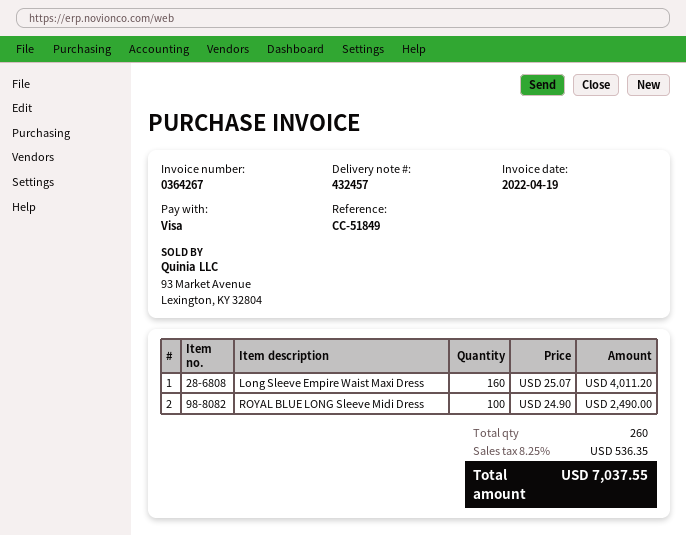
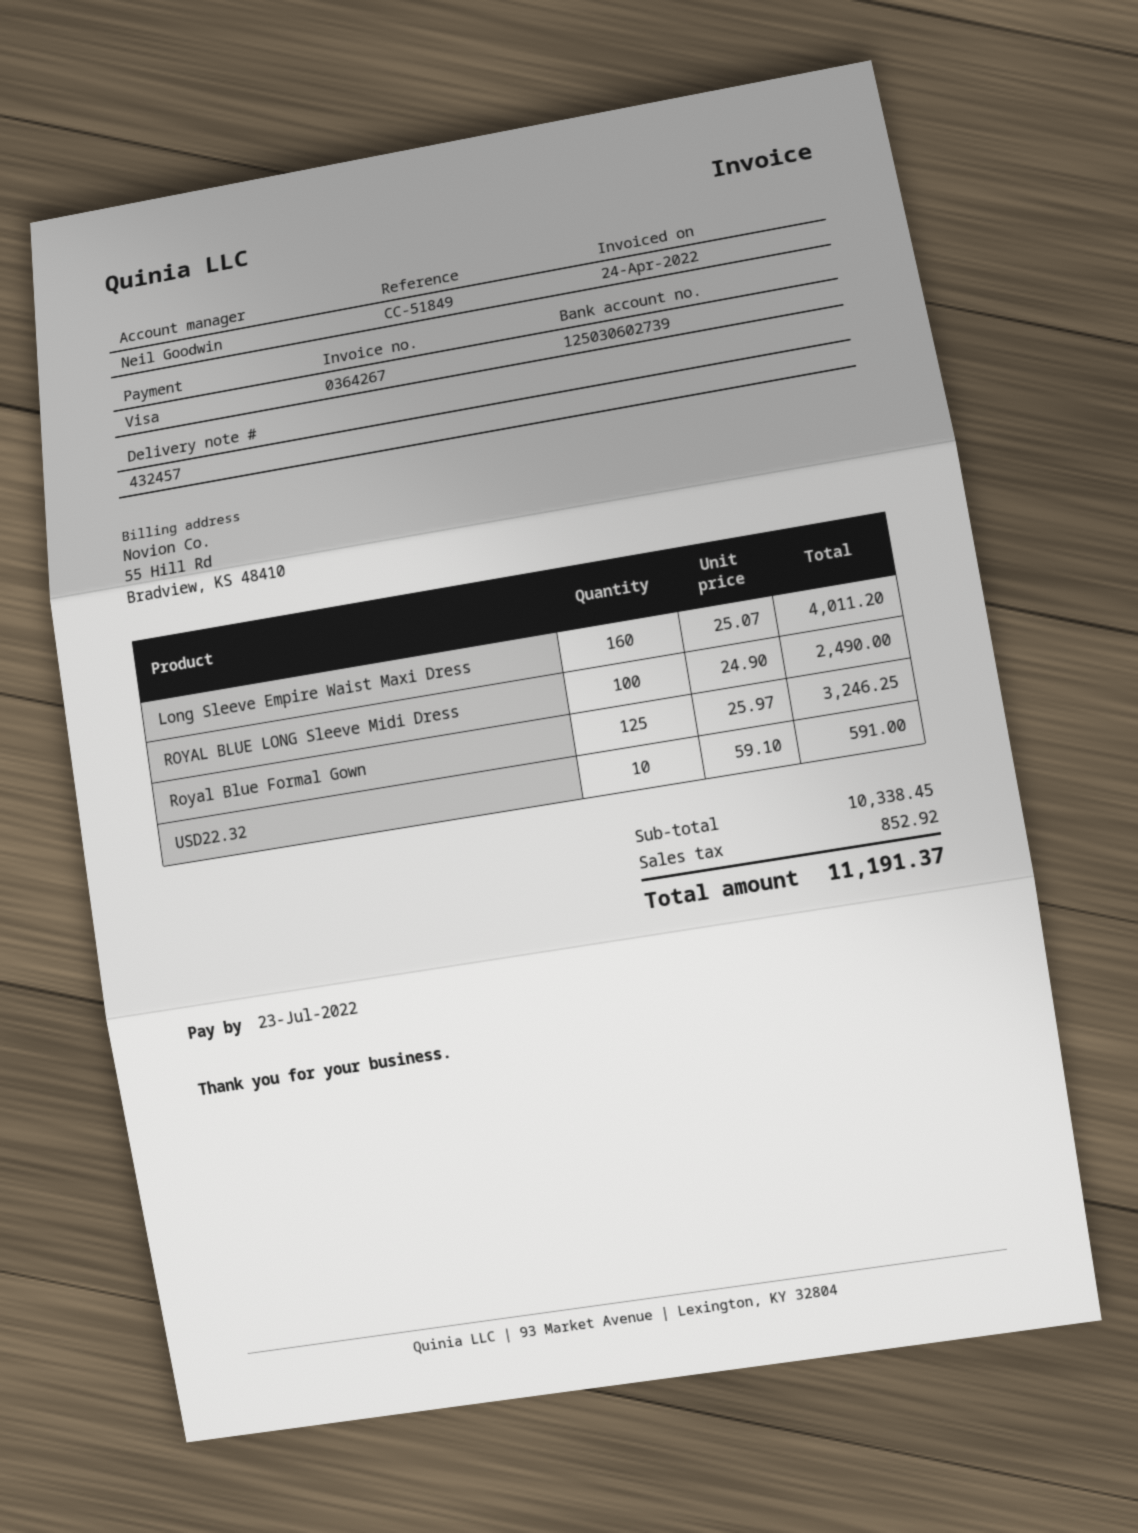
invoice date: 2022-04-19 -> 2022-04-24
Royal Blue Formal Gown: none -> 125 x 25.97 = 3246.25
USD22.32: none -> 10 x 59.10 = 591.00
tax: 536.35 -> 852.92
total: 7037.55 -> 11191.37

